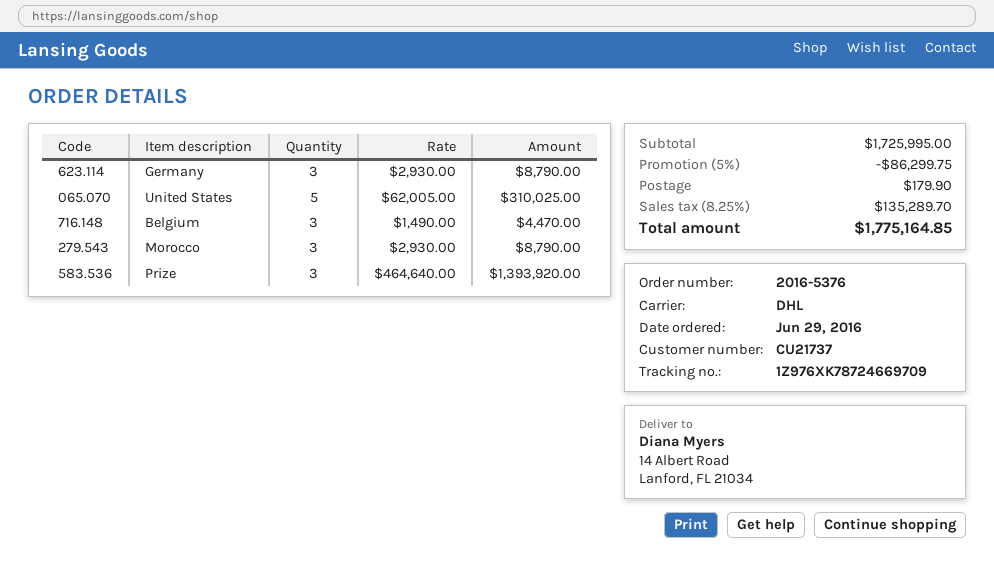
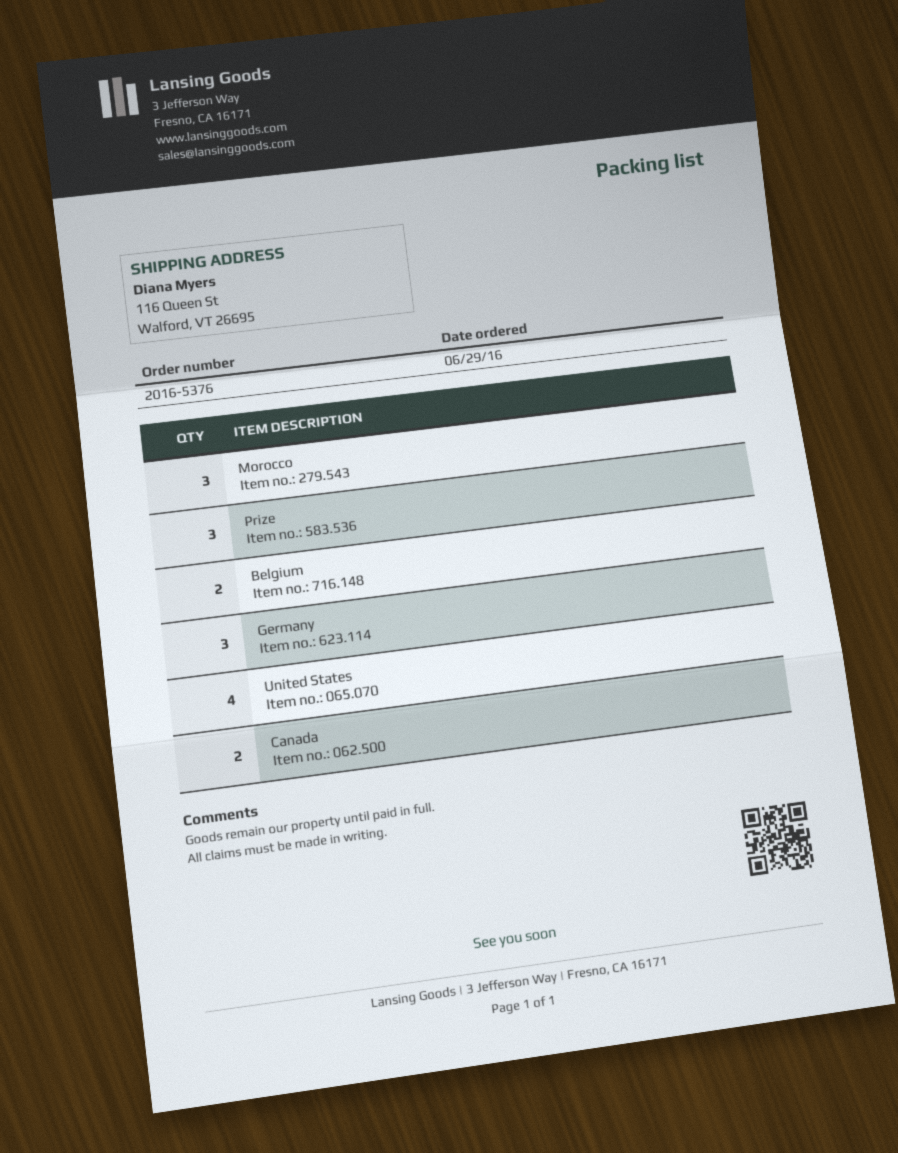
ship to: 14 Albert Road, Lanford, FL 21034 -> 116 Queen St, Walford, VT 26695
United States: 5 -> 4
Belgium: 3 -> 2
Canada: none -> 2

